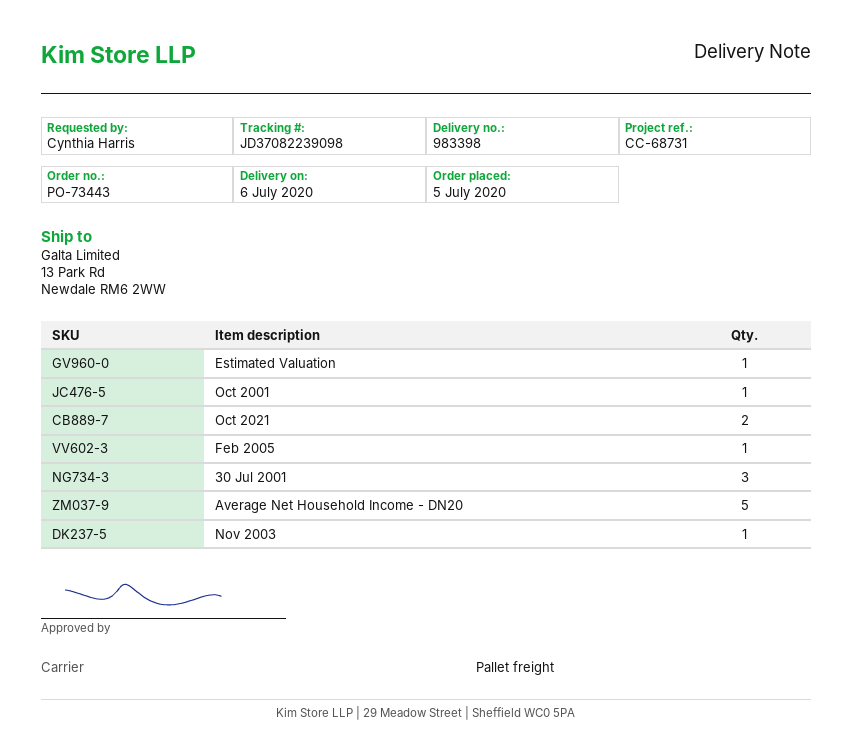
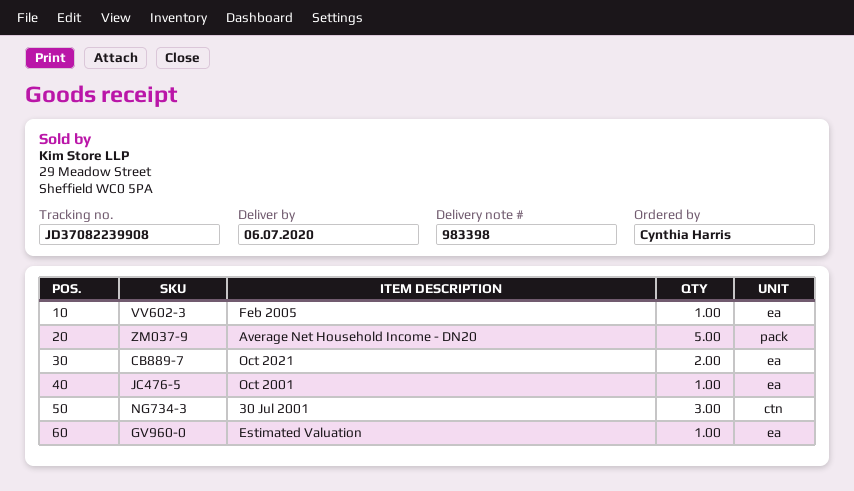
tracking number: JD37082239098 -> JD37082239908
Nov 2003: 1 -> none

